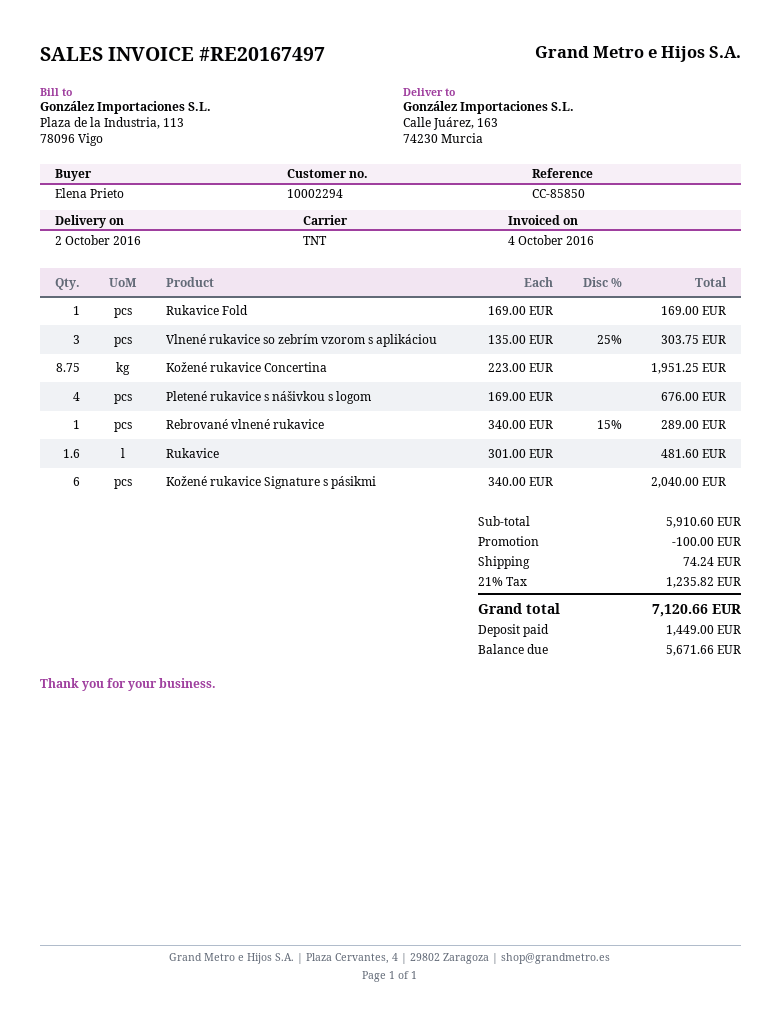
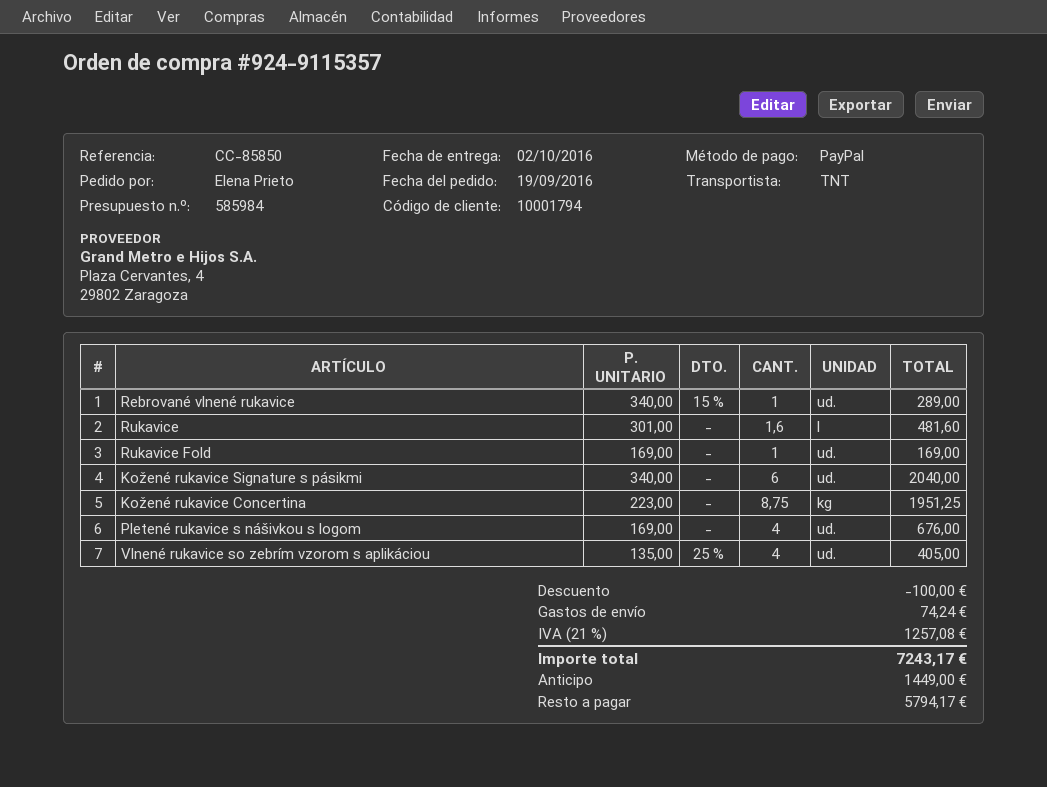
customer number: 10002294 -> 10001794
Vlnené rukavice so zebrím vzorom s aplikáciou: 3 x 135.00 - 25% = 303.75 -> 4 x 135.00 - 25% = 405.00
tax: 21% = 1235.82 -> 21% = 1257.08
total: 7120.66 -> 7243.17
balance: 5671.66 -> 5794.17

